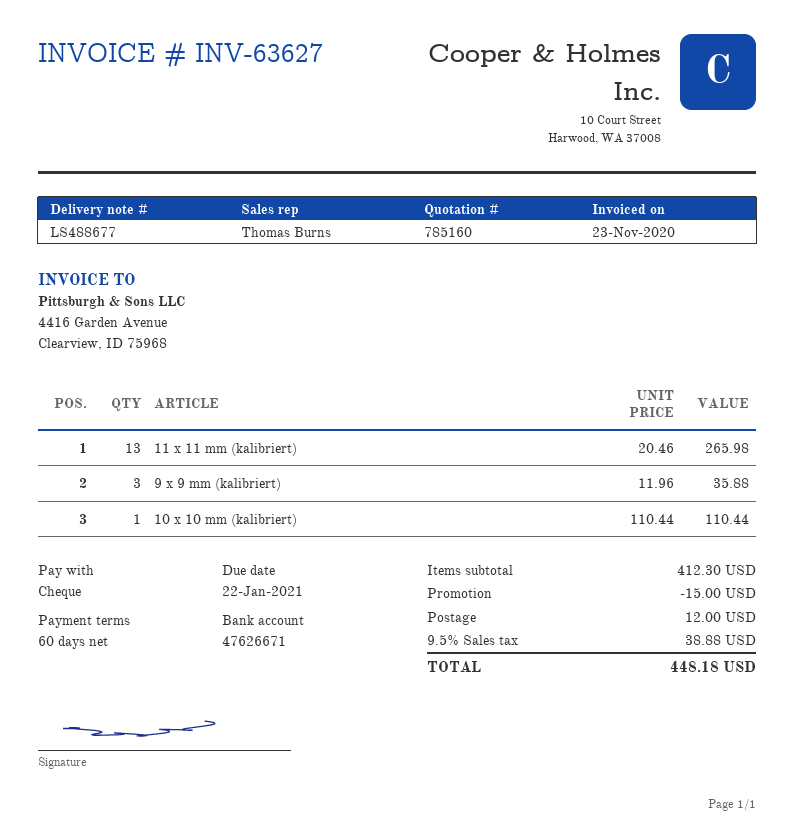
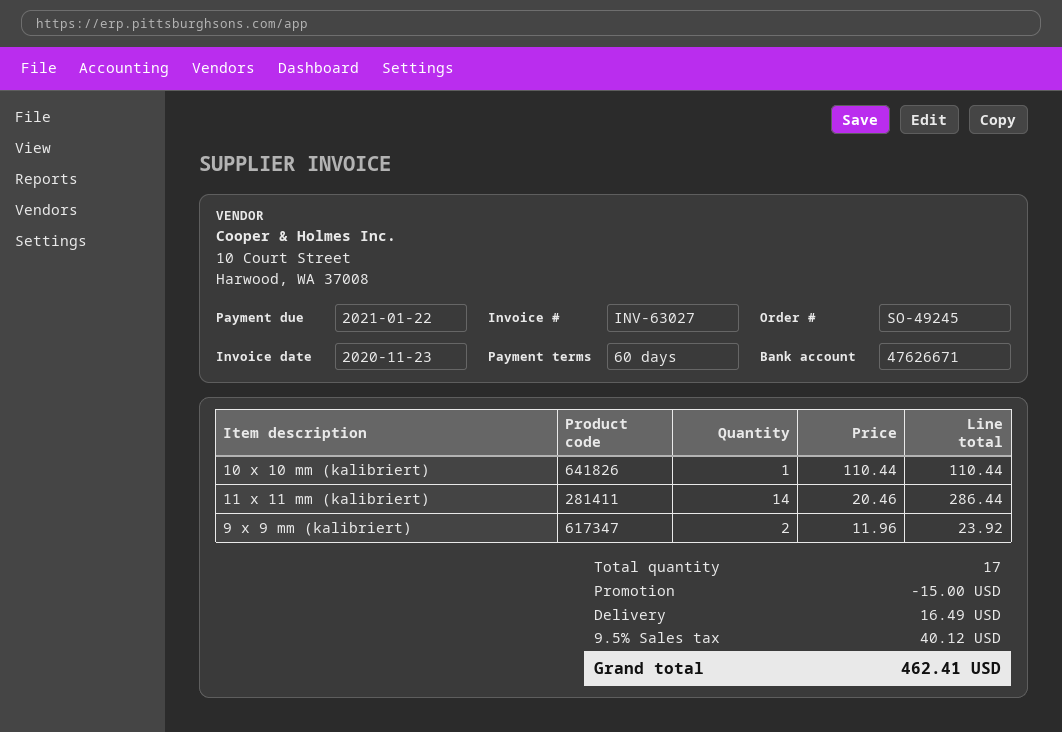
invoice number: INV-63627 -> INV-63027
11 x 11 mm (kalibriert): 13 x 20.46 = 265.98 -> 14 x 20.46 = 286.44
9 x 9 mm (kalibriert): 3 x 11.96 = 35.88 -> 2 x 11.96 = 23.92
shipping: 12.00 -> 16.49
tax: 9.5% = 38.88 -> 9.5% = 40.12
total: 448.18 -> 462.41

